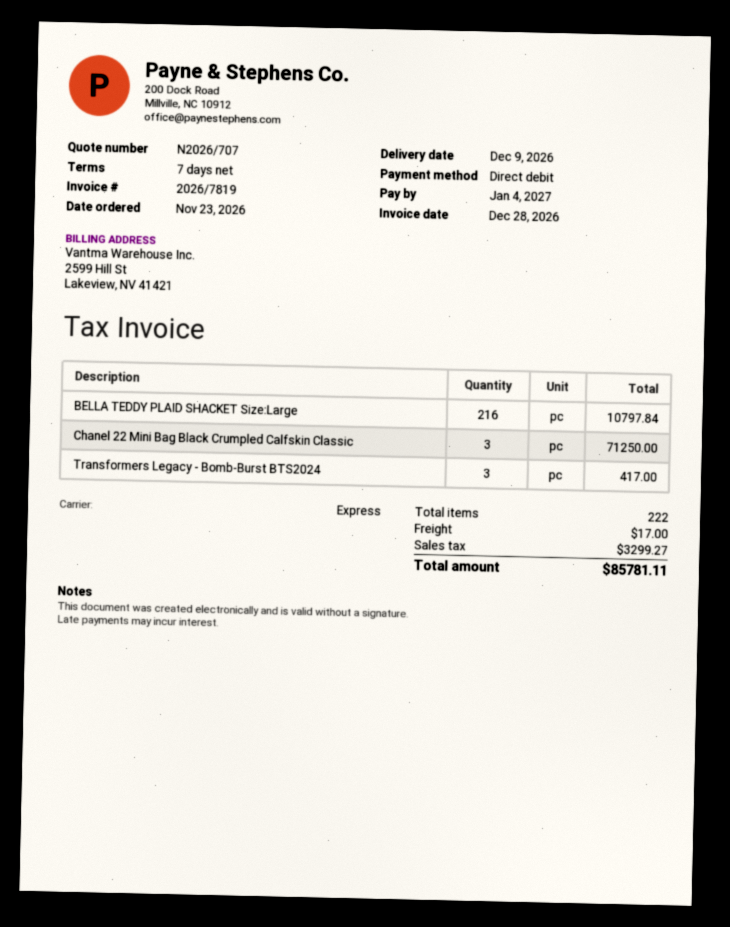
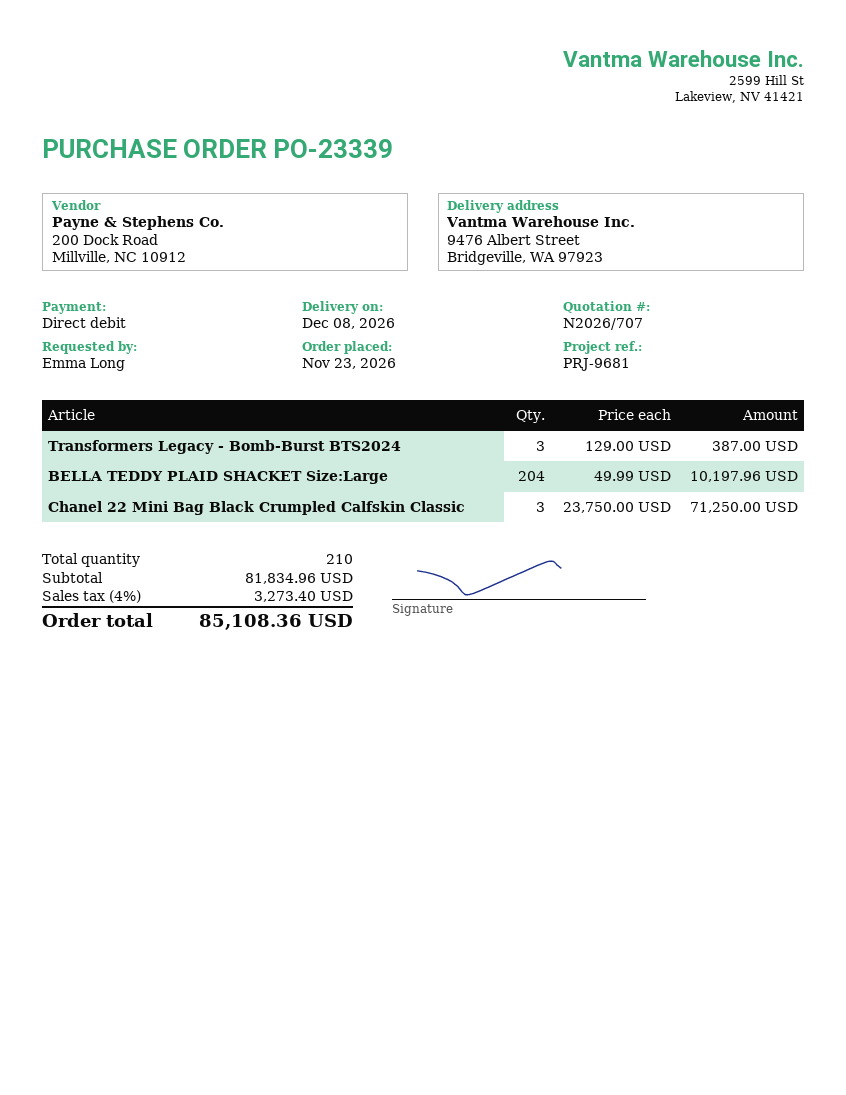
delivery date: 2026-12-09 -> 2026-12-08
BELLA TEDDY PLAID SHACKET Size:Large: 216 for 10797.84 -> 204 for 10197.96
Transformers Legacy - Bomb-Burst BTS2024: 3 for 417.00 -> 3 for 387.00
total quantity: 222 -> 210
shipping: 17.00 -> none
tax: 3299.27 -> 3273.40
total: 85781.11 -> 85108.36

